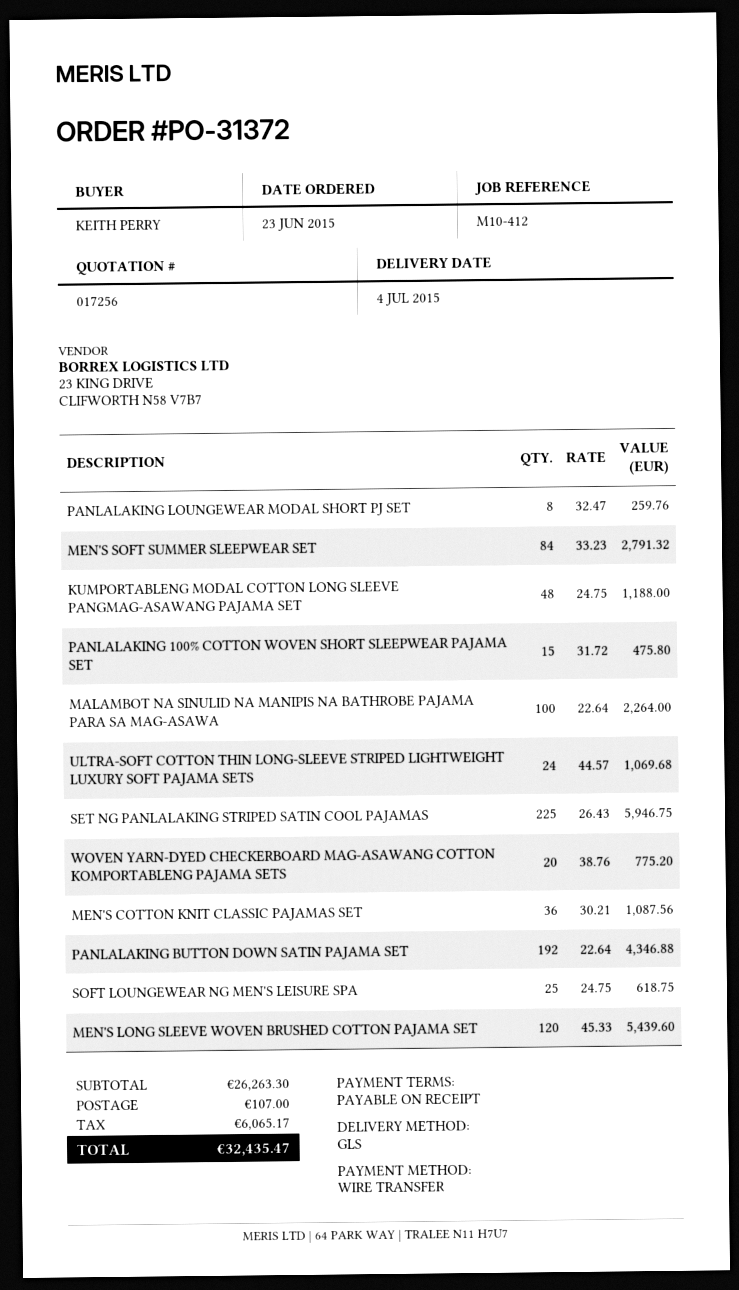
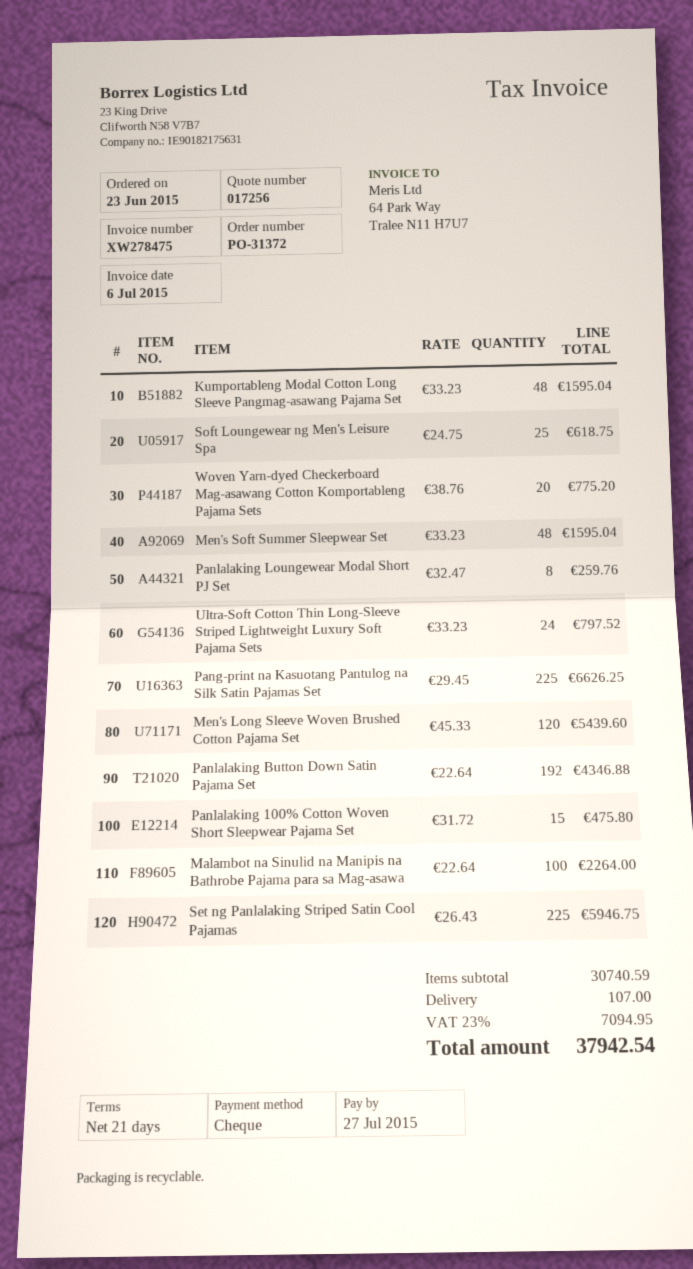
payment terms: on receipt -> 21 days
payment method: bank transfer -> cheque
MEN'S SOFT SUMMER SLEEPWEAR SET: 84 x 33.23 = 2791.32 -> 48 x 33.23 = 1595.04
KUMPORTABLENG MODAL COTTON LONG SLEEVE PANGMAG-ASAWANG PAJAMA SET: 48 x 24.75 = 1188.00 -> 48 x 33.23 = 1595.04
ULTRA-SOFT COTTON THIN LONG-SLEEVE STRIPED LIGHTWEIGHT LUXURY SOFT PAJAMA SETS: 24 x 44.57 = 1069.68 -> 24 x 33.23 = 797.52
MEN'S COTTON KNIT CLASSIC PAJAMAS SET: 36 x 30.21 = 1087.56 -> none
Pang-print na Kasuotang Pantulog na Silk Satin Pajamas Set: none -> 225 x 29.45 = 6626.25
subtotal: 26263.30 -> 30740.59
tax: 6065.17 -> 7094.95
total: 32435.47 -> 37942.54

